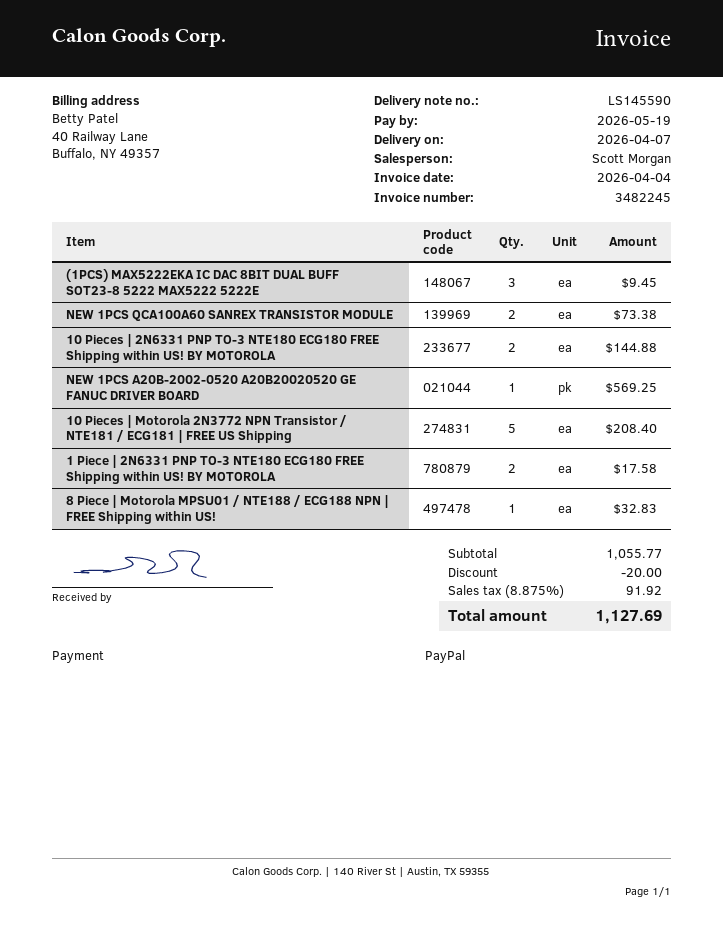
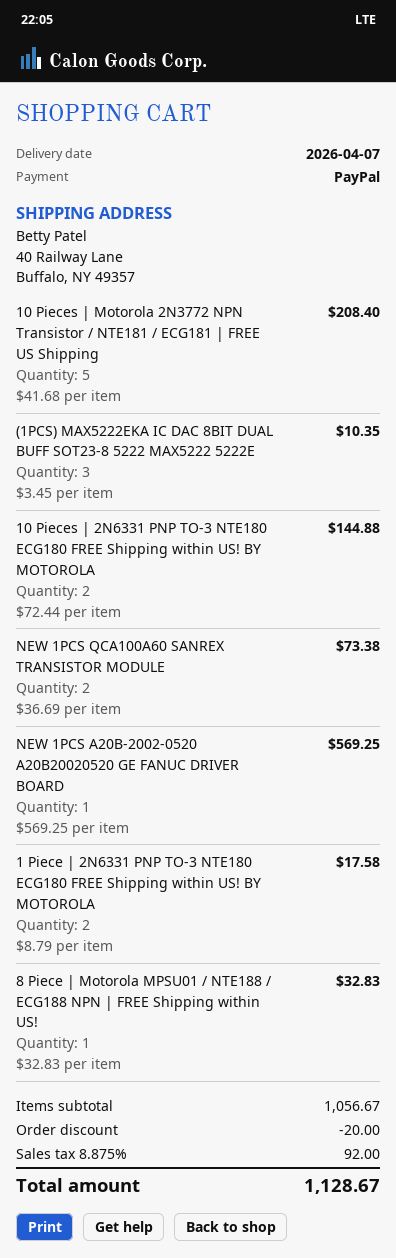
(1PCS) MAX5222EKA IC DAC 8BIT DUAL BUFF SOT23-8 5222 MAX5222 5222E: 3 for 9.45 -> 3 for 10.35
subtotal: 1055.77 -> 1056.67
tax: 8.875% = 91.92 -> 8.875% = 92.00
total: 1127.69 -> 1128.67

